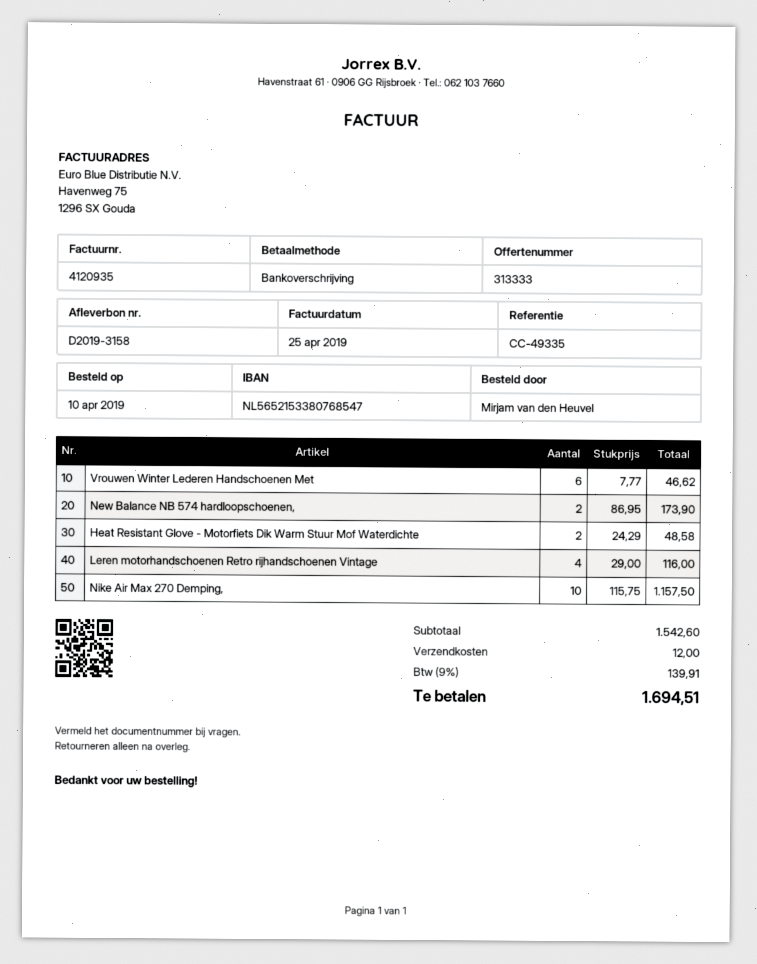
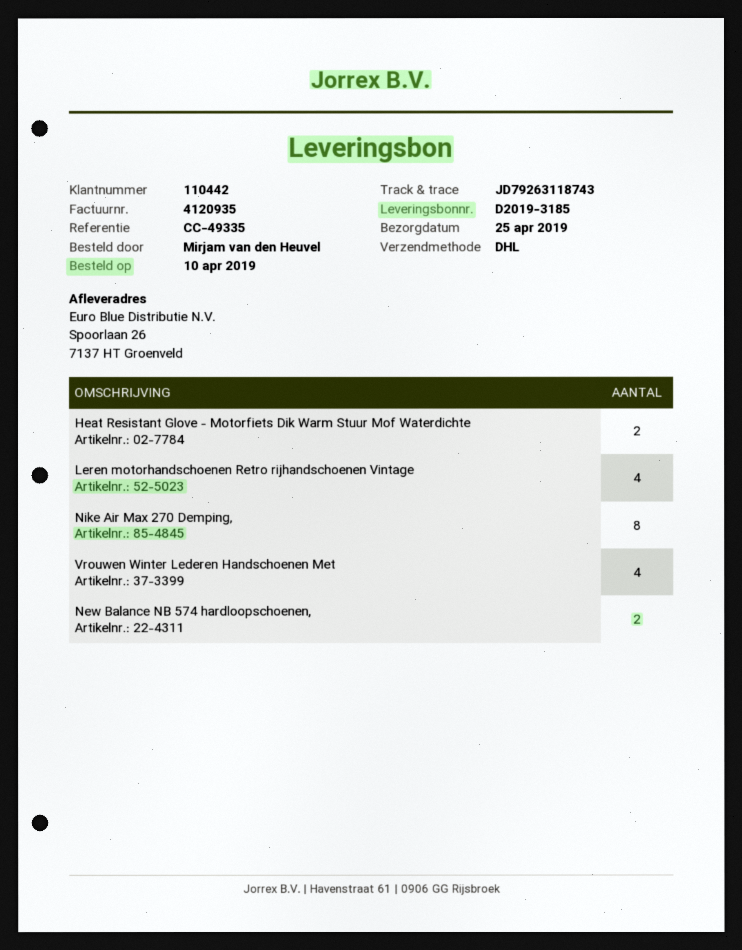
delivery note number: D2019-3158 -> D2019-3185
Vrouwen Winter Lederen Handschoenen Met: 6 -> 4
Nike Air Max 270 Demping,: 10 -> 8

